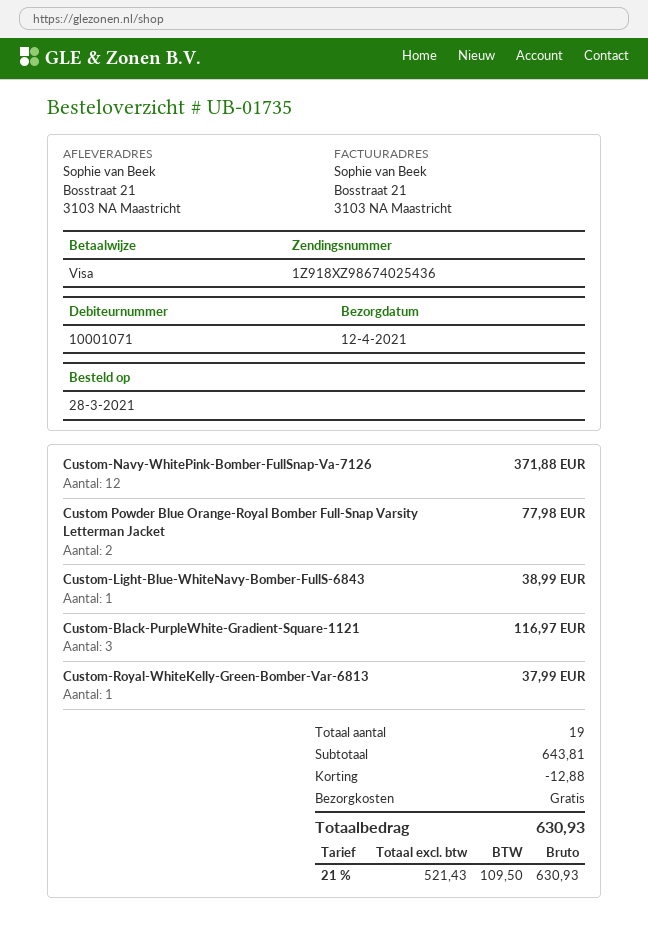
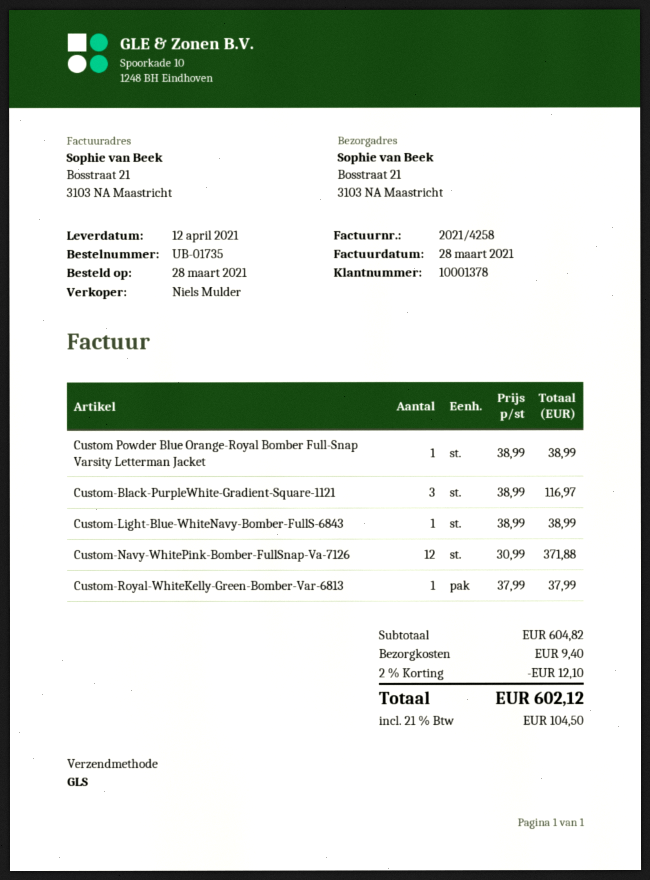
customer number: 10001071 -> 10001378
Custom Powder Blue Orange-Royal Bomber Full-Snap Varsity Letterman Jacket: 2 for 77.98 -> 1 for 38.99
subtotal: 643.81 -> 604.82
discount: 12.88 -> 12.10
shipping: 0.00 -> 9.40
tax: 21% = 109.50 -> 21% = 104.50
total: 630.93 -> 602.12

